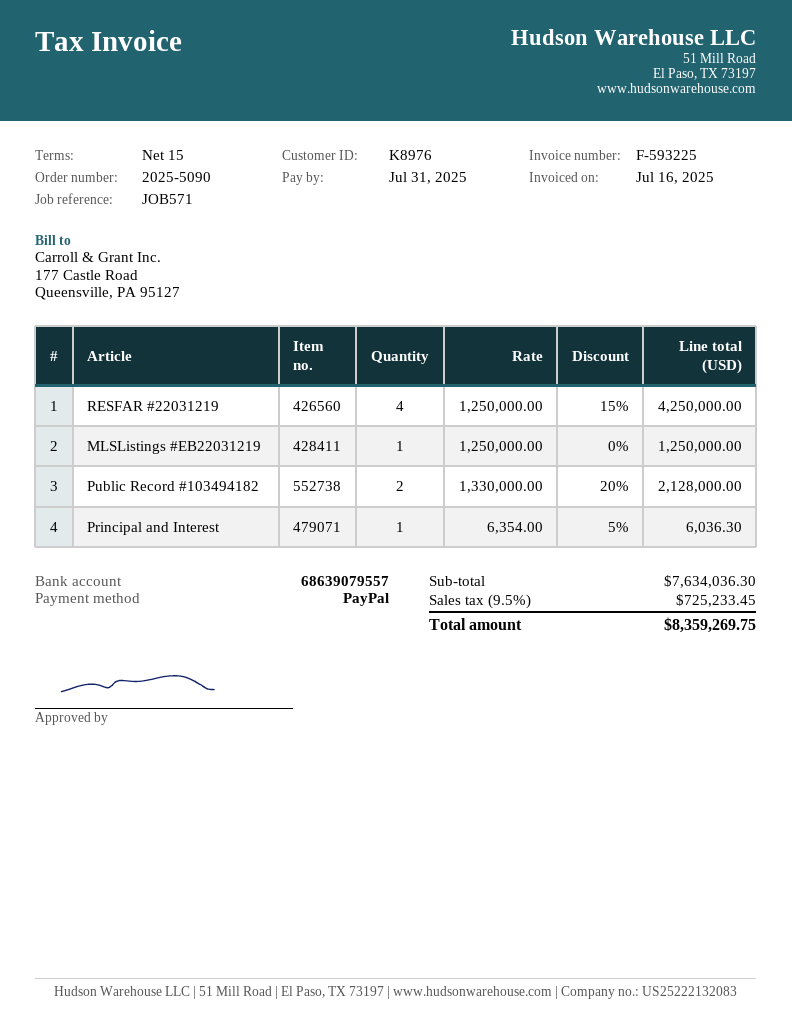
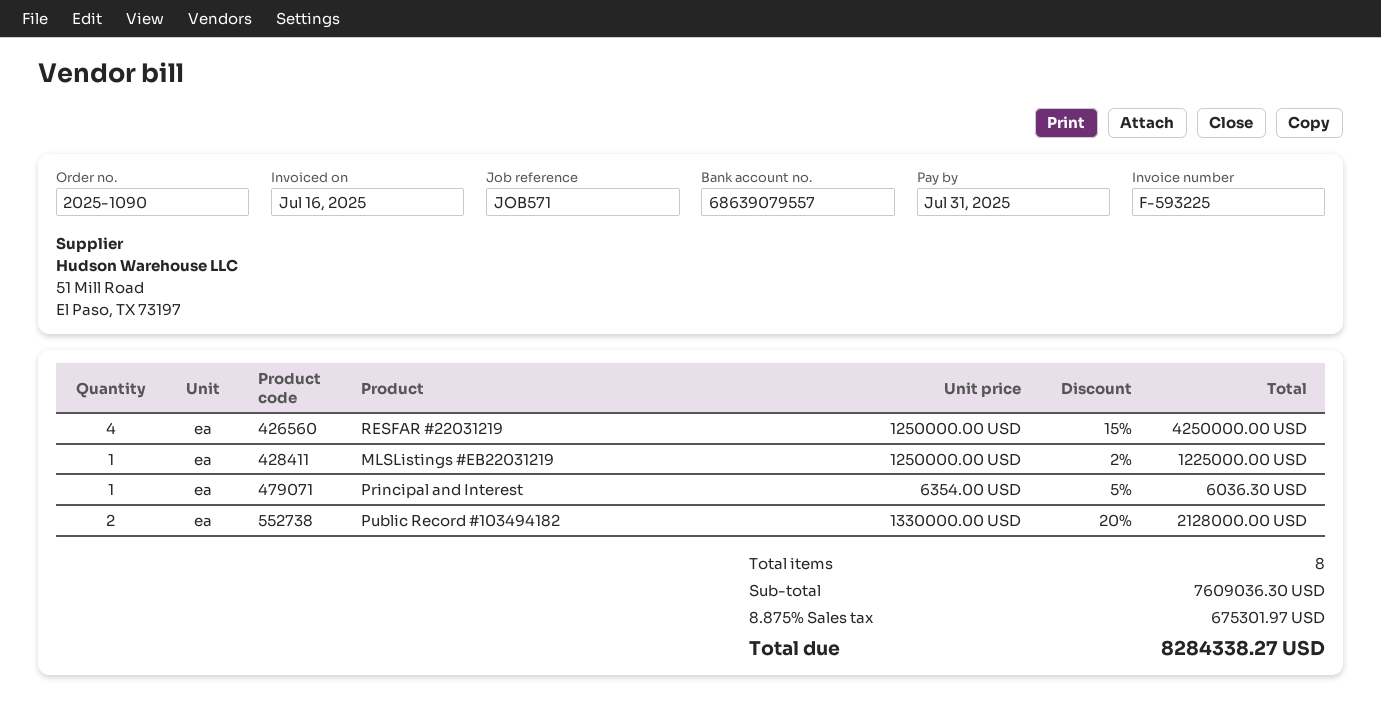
order number: 2025-5090 -> 2025-1090
MLSListings #EB22031219: 1 x 1250000.00 = 1250000.00 -> 1 x 1250000.00 - 2% = 1225000.00
subtotal: 7634036.30 -> 7609036.30
tax: 9.5% = 725233.45 -> 8.875% = 675301.97
total: 8359269.75 -> 8284338.27

